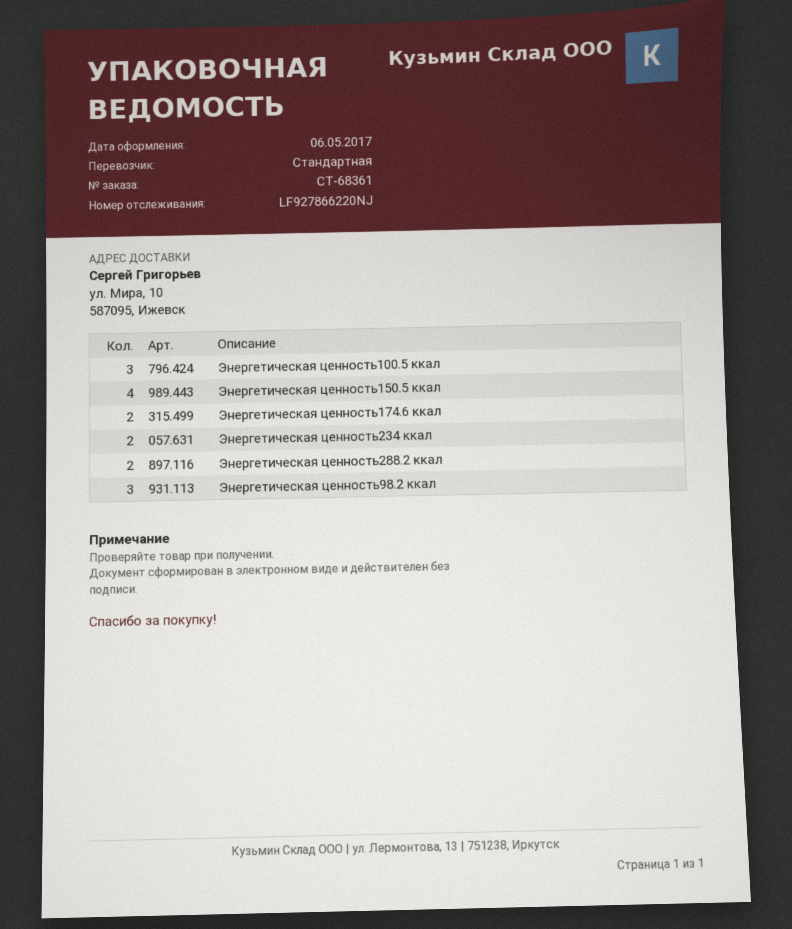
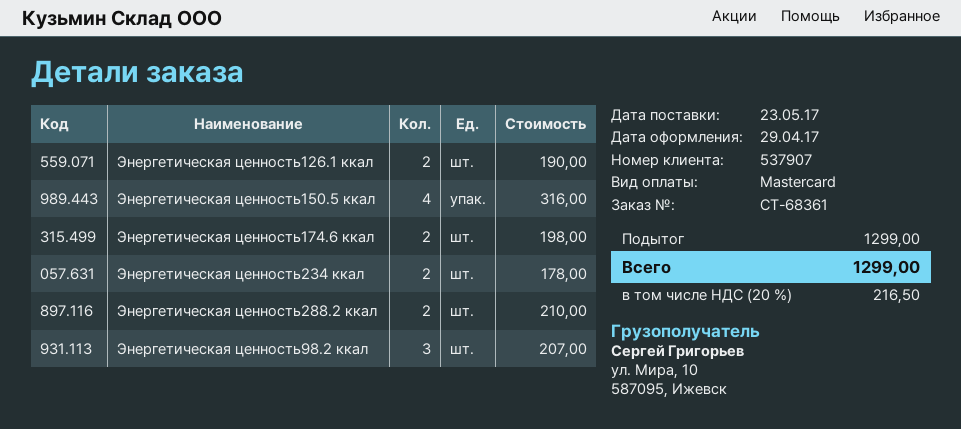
order date: 2017-05-06 -> 2017-04-29
Энергетическая ценность100.5 ккал: 3 -> none
Энергетическая ценность126.1 ккал: none -> 2

